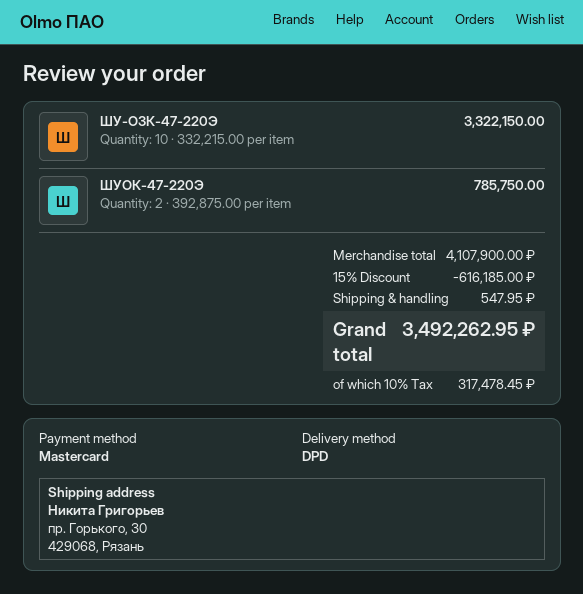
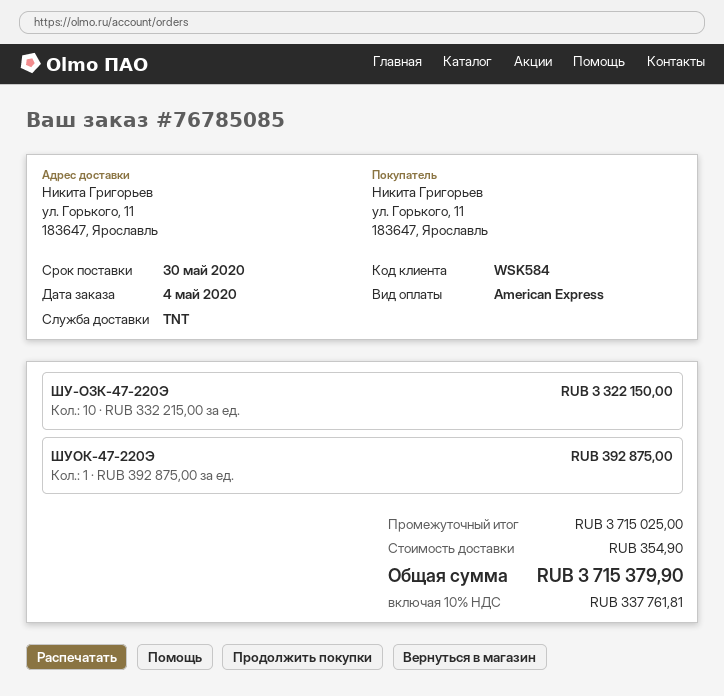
payment method: Mastercard -> American Express
shipping method: DPD -> TNT
ship to: пр. Горького, 30, 429068, Рязань -> ул. Горького, 11, 183647, Ярославль
ШУОК-47-220Э: 2 x 392875.00 = 785750.00 -> 1 x 392875.00 = 392875.00
subtotal: 4107900.00 -> 3715025.00
discount: 15% = 616185.00 -> none
shipping: 547.95 -> 354.90
tax: 10% = 317478.45 -> 10% = 337761.81
total: 3492262.95 -> 3715379.90

